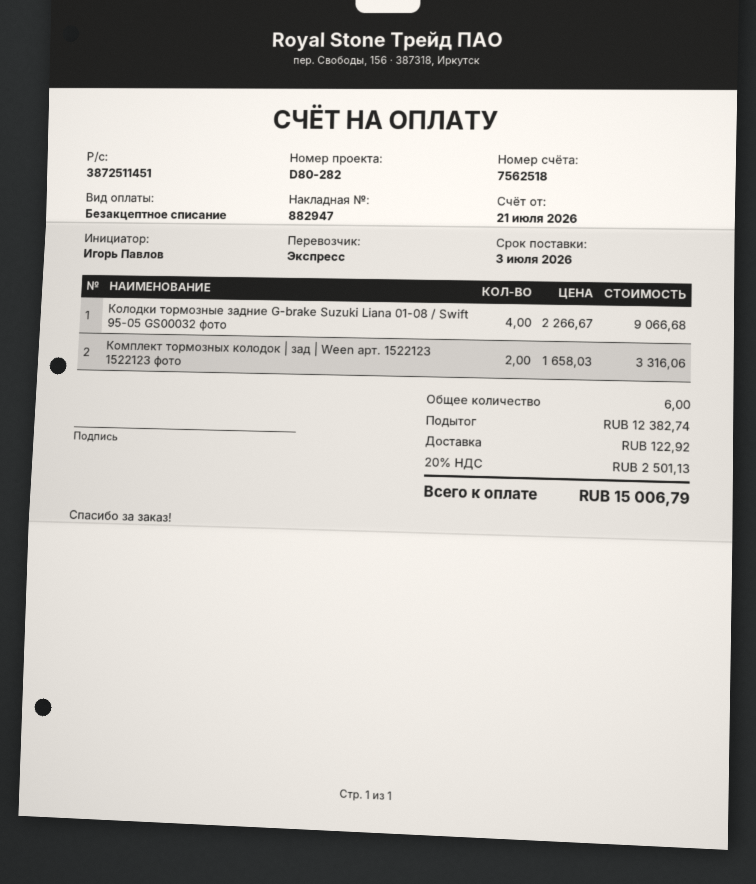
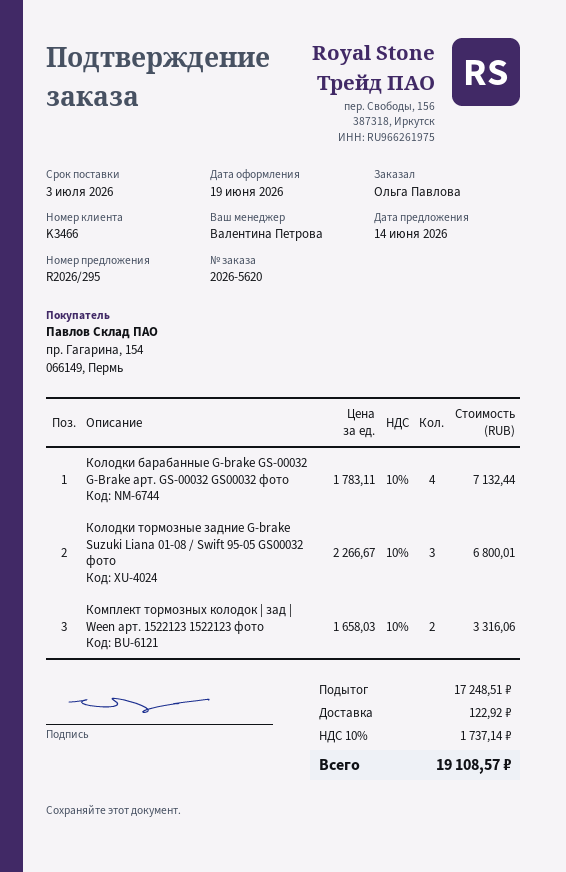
ordered by: Игорь Павлов -> Ольга Павлова
Колодки тормозные задние G-brake Suzuki Liana 01-08 / Swift 95-05 GS00032 фото: 4 x 2266.67 = 9066.68 -> 3 x 2266.67 = 6800.01
Колодки барабанные G-brake GS-00032 G-Brake арт. GS-00032 GS00032 фото: none -> 4 x 1783.11 = 7132.44
subtotal: 12382.74 -> 17248.51
tax: 20% = 2501.13 -> 10% = 1737.14
total: 15006.79 -> 19108.57

